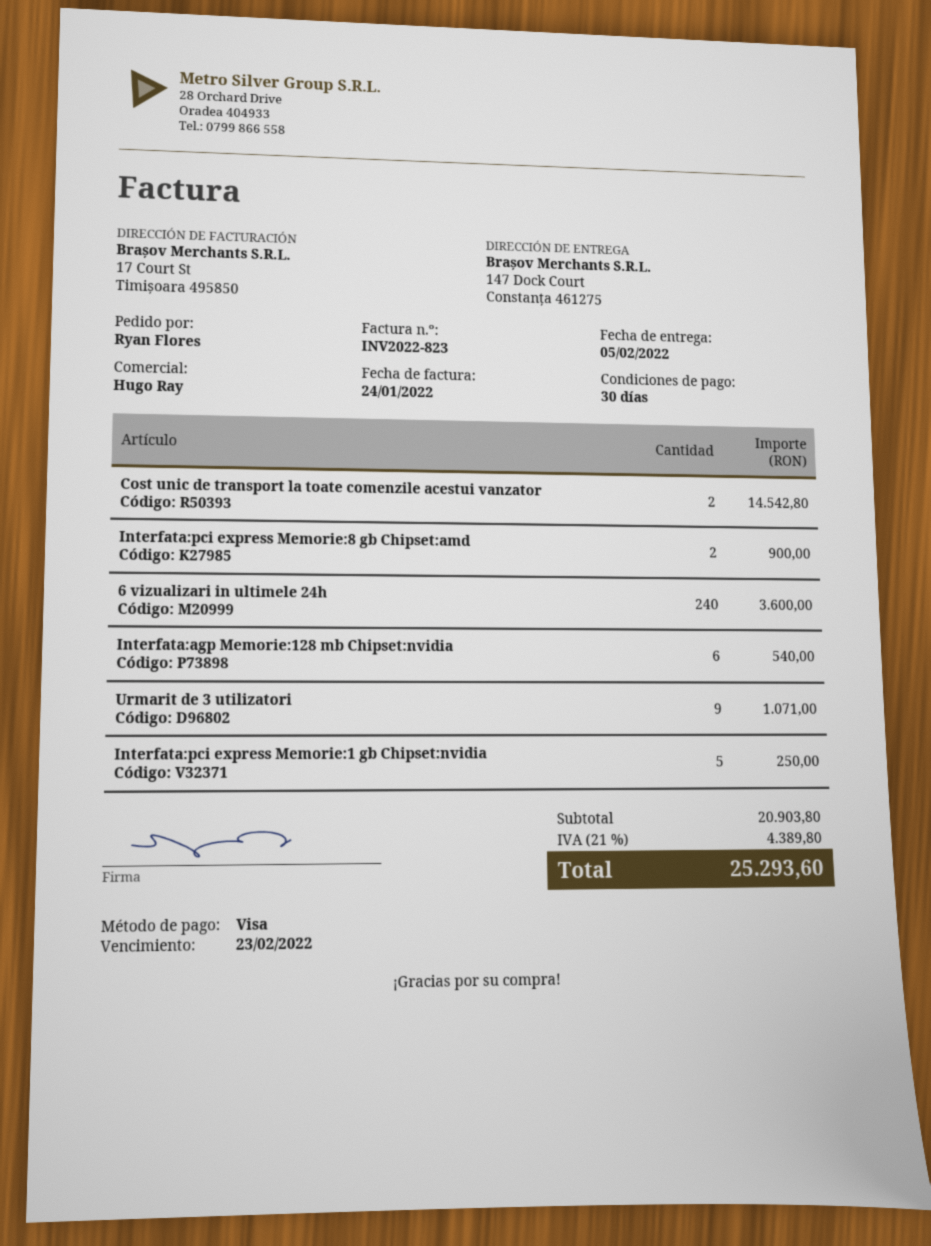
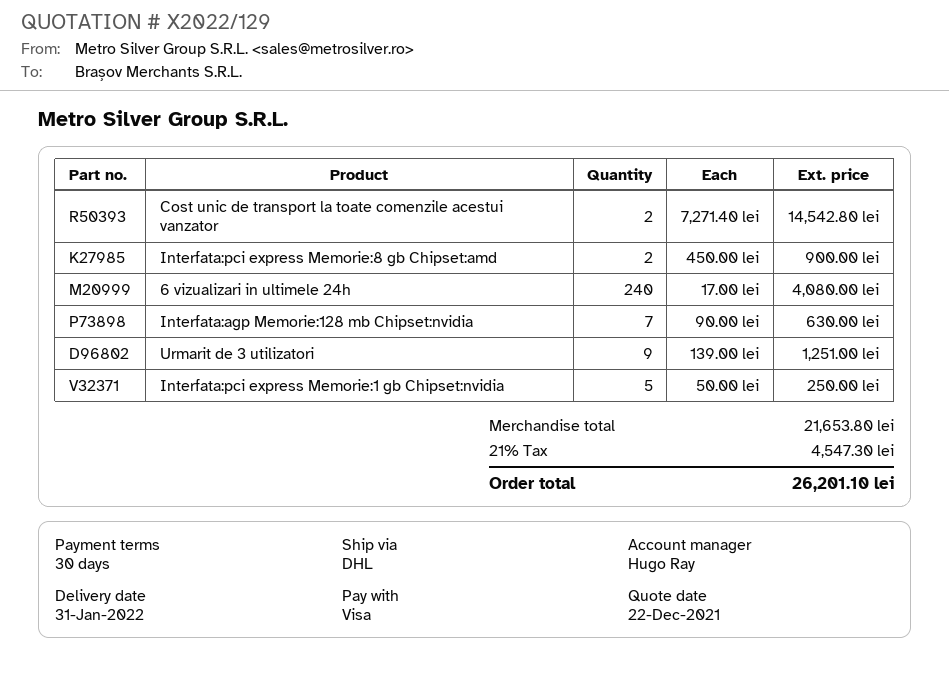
delivery date: 2022-02-05 -> 2022-01-31
6 vizualizari in ultimele 24h: 240 for 3600.00 -> 240 for 4080.00
Interfata:agp Memorie:128 mb Chipset:nvidia: 6 for 540.00 -> 7 for 630.00
Urmarit de 3 utilizatori: 9 for 1071.00 -> 9 for 1251.00
subtotal: 20903.80 -> 21653.80
tax: 21% = 4389.80 -> 21% = 4547.30
total: 25293.60 -> 26201.10

